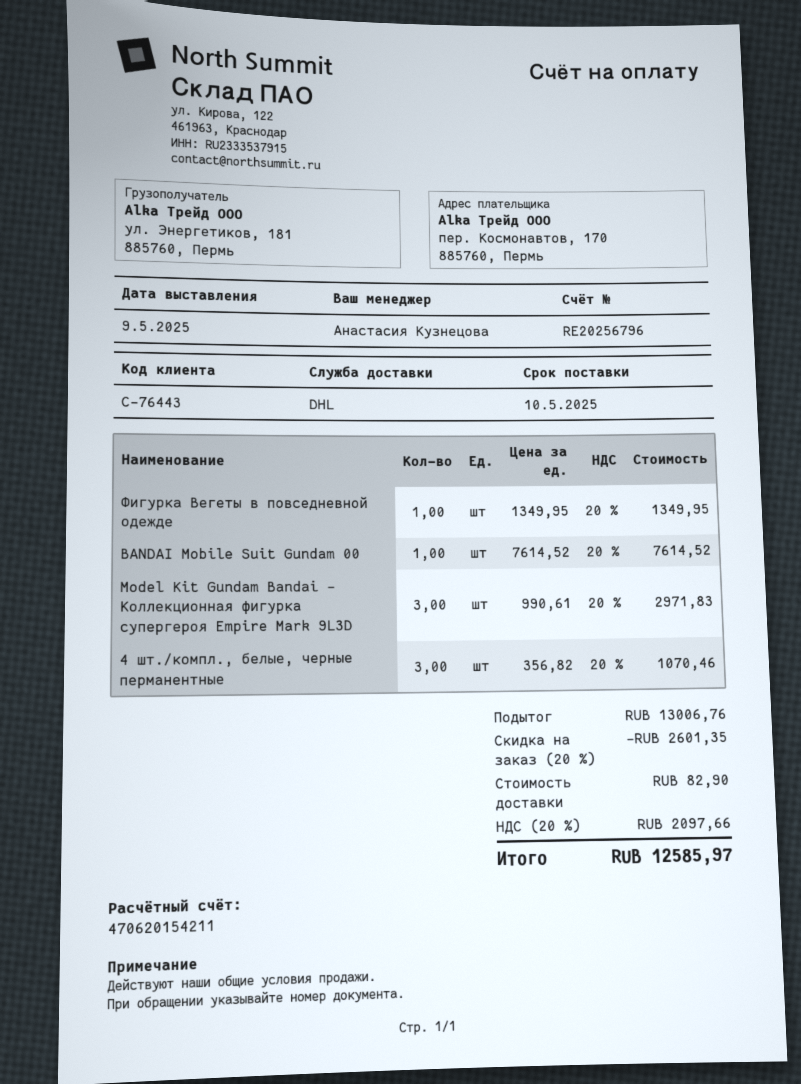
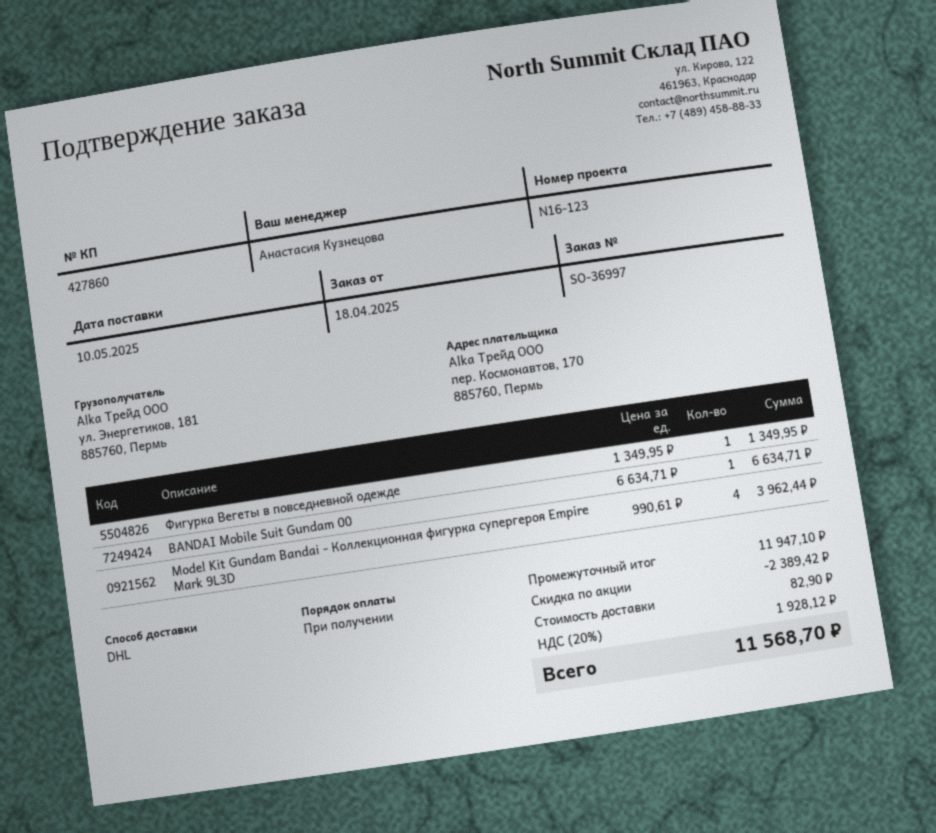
BANDAI Mobile Suit Gundam 00: 1 x 7614.52 = 7614.52 -> 1 x 6634.71 = 6634.71
Model Kit Gundam Bandai - Коллекционная фигурка супергероя Empire Mark 9L3D: 3 x 990.61 = 2971.83 -> 4 x 990.61 = 3962.44
4 шт./компл., белые, черные перманентные: 3 x 356.82 = 1070.46 -> none
subtotal: 13006.76 -> 11947.10
discount: 2601.35 -> 2389.42
tax: 20% = 2097.66 -> 20% = 1928.12
total: 12585.97 -> 11568.70

